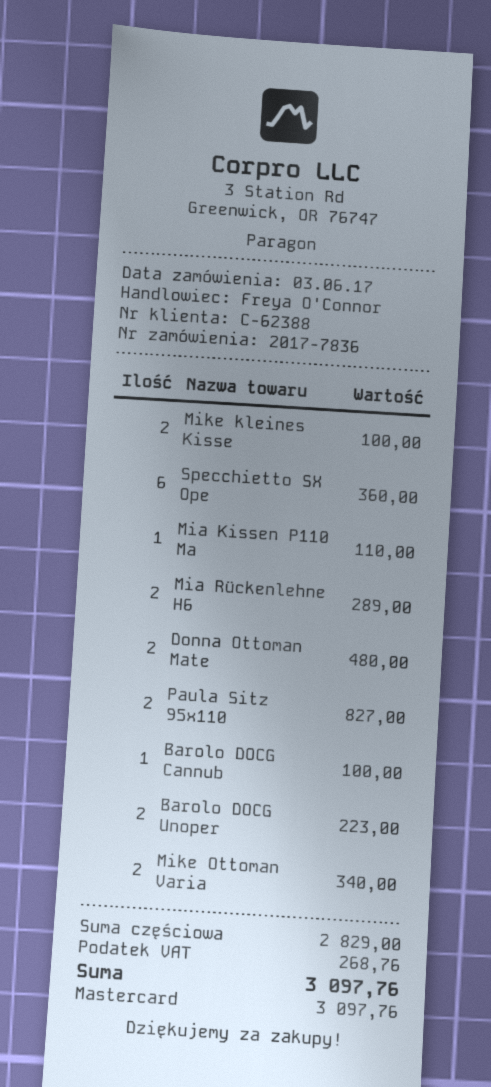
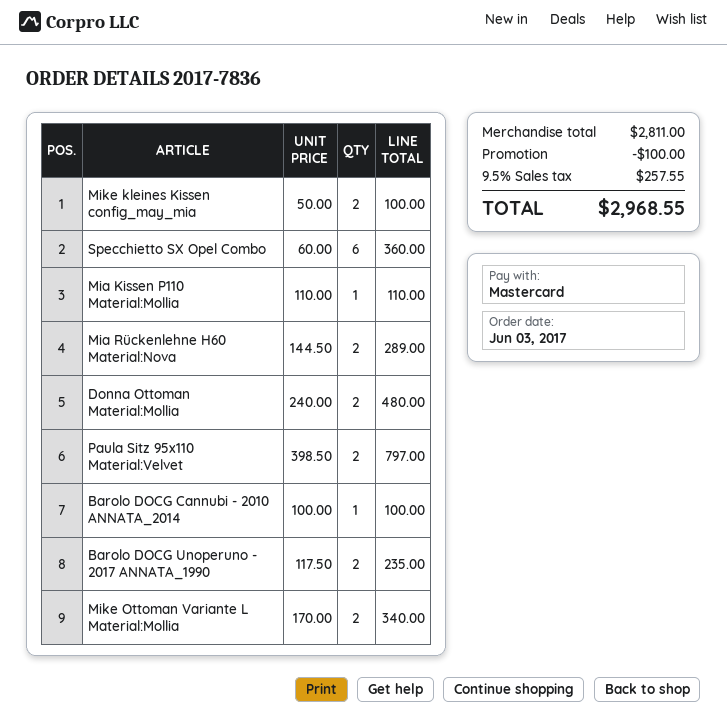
Paula Sitz 95x110: 2 for 827.00 -> 2 for 797.00
Barolo DOCG Unoper: 2 for 223.00 -> 2 for 235.00
subtotal: 2829.00 -> 2811.00
discount: none -> 100.00
tax: 268.76 -> 257.55
total: 3097.76 -> 2968.55

